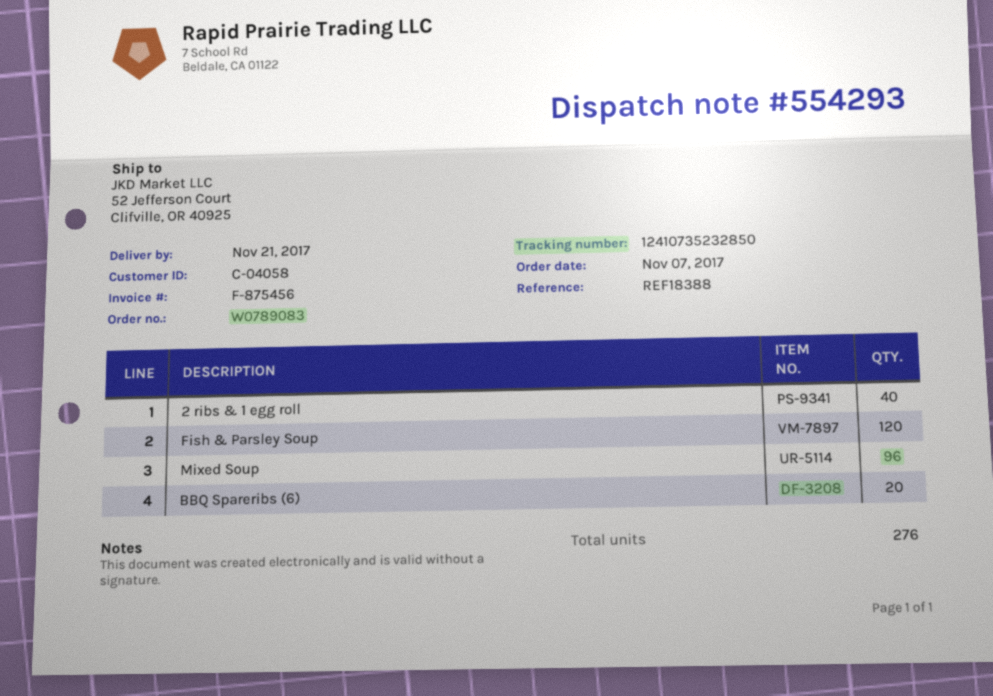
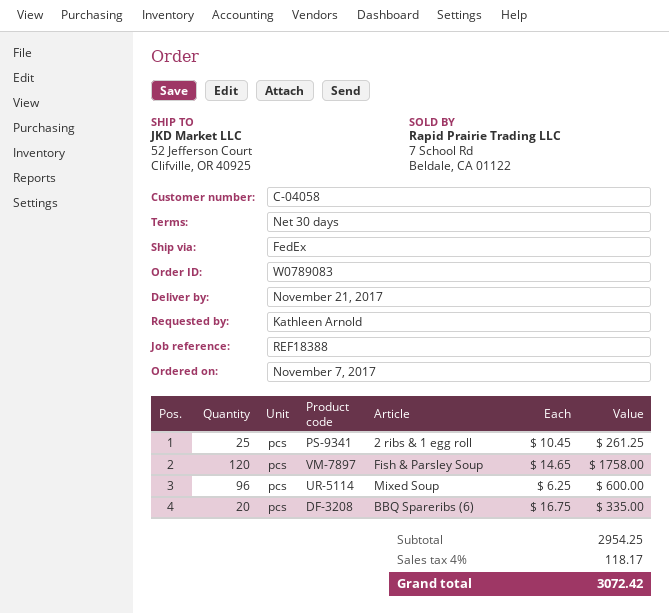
2 ribs & 1 egg roll: 40 -> 25

